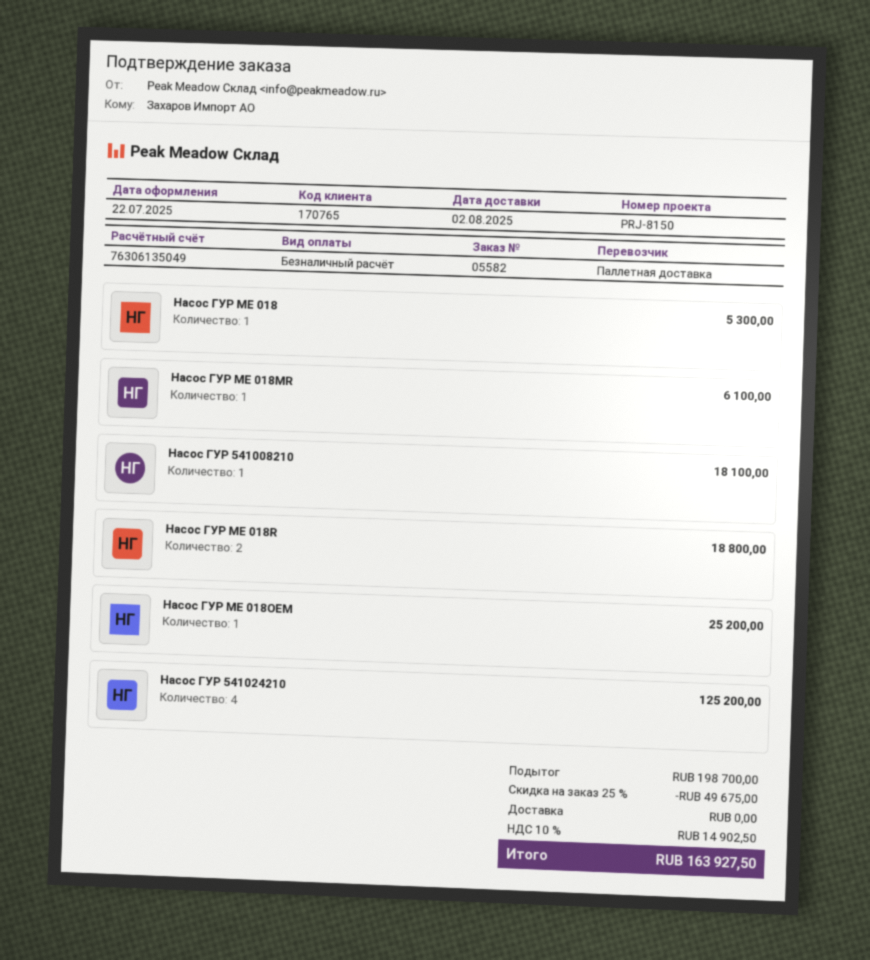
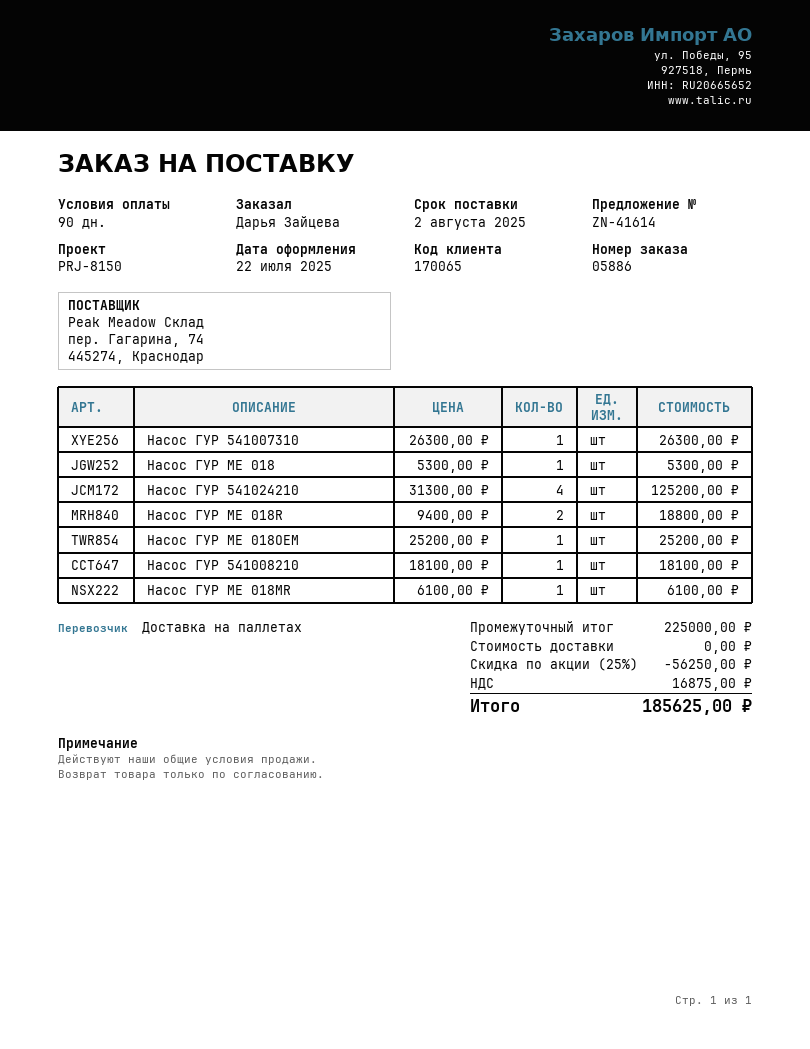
order number: 05582 -> 05886
customer number: 170765 -> 170065
Насос ГУР 541007310: none -> 1 for 26300.00
subtotal: 198700.00 -> 225000.00
discount: 25% = 49675.00 -> 25% = 56250.00
tax: 14902.50 -> 16875.00
total: 163927.50 -> 185625.00

